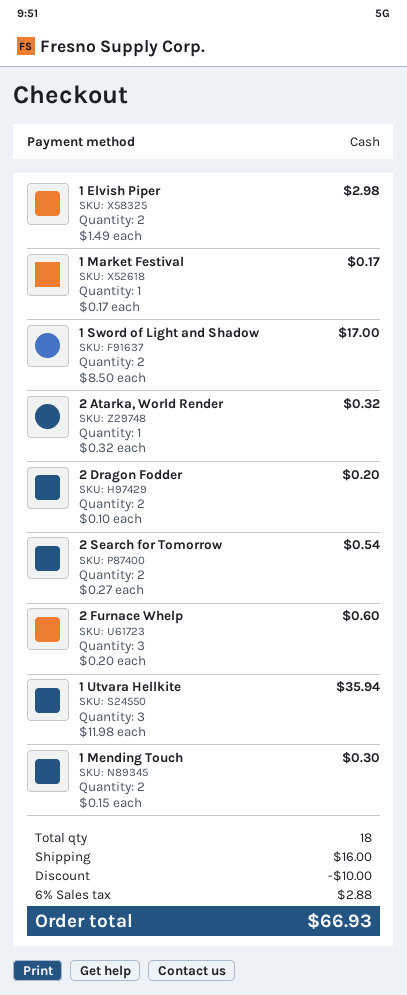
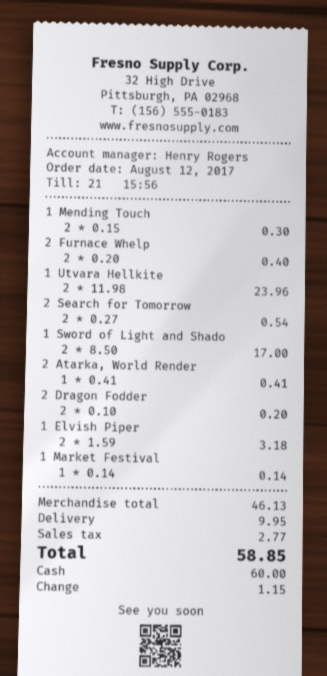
1 Elvish Piper: 2 x 1.49 = 2.98 -> 2 x 1.59 = 3.18
1 Market Festival: 1 x 0.17 = 0.17 -> 1 x 0.14 = 0.14
2 Atarka, World Render: 1 x 0.32 = 0.32 -> 1 x 0.41 = 0.41
2 Furnace Whelp: 3 x 0.20 = 0.60 -> 2 x 0.20 = 0.40
1 Utvara Hellkite: 3 x 11.98 = 35.94 -> 2 x 11.98 = 23.96
discount: 10.00 -> none
shipping: 16.00 -> 9.95
tax: 2.88 -> 2.77
total: 66.93 -> 58.85

